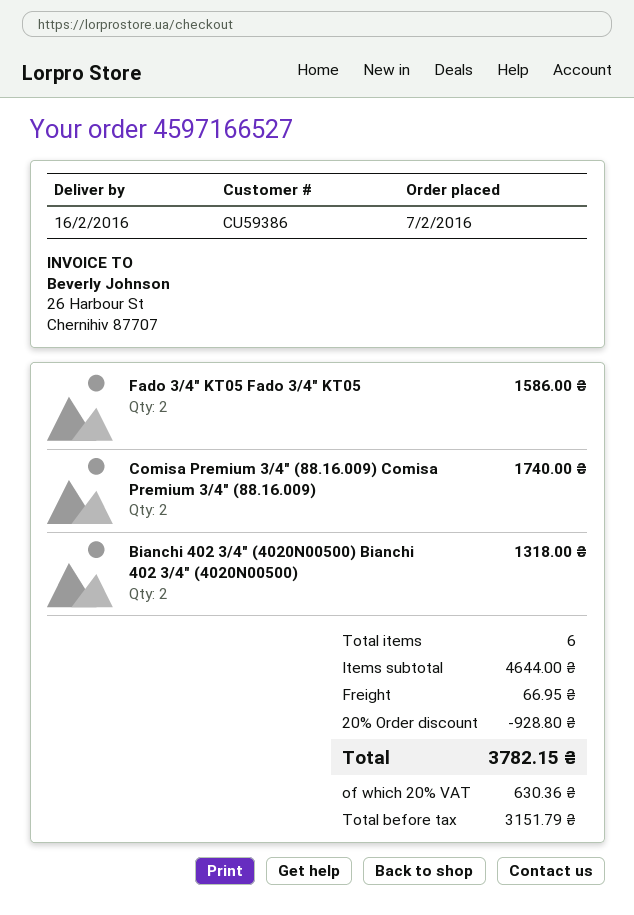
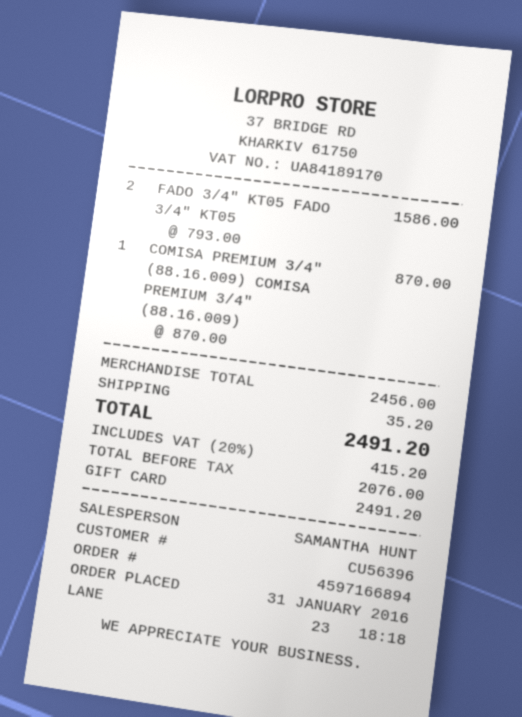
order number: 4597166527 -> 4597166894
order date: 2016-02-07 -> 2016-01-31
customer number: CU59386 -> CU56396
Comisa Premium 3/4" (88.16.009) Comisa Premium 3/4" (88.16.009): 2 for 1740.00 -> 1 for 870.00
Bianchi 402 3/4" (4020N00500) Bianchi 402 3/4" (4020N00500): 2 for 1318.00 -> none
subtotal: 4644.00 -> 2456.00
discount: 20% = 928.80 -> none
shipping: 66.95 -> 35.20
net: 3151.79 -> 2076.00
tax: 20% = 630.36 -> 20% = 415.20
total: 3782.15 -> 2491.20

